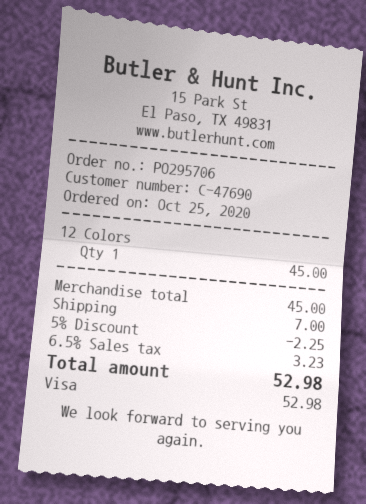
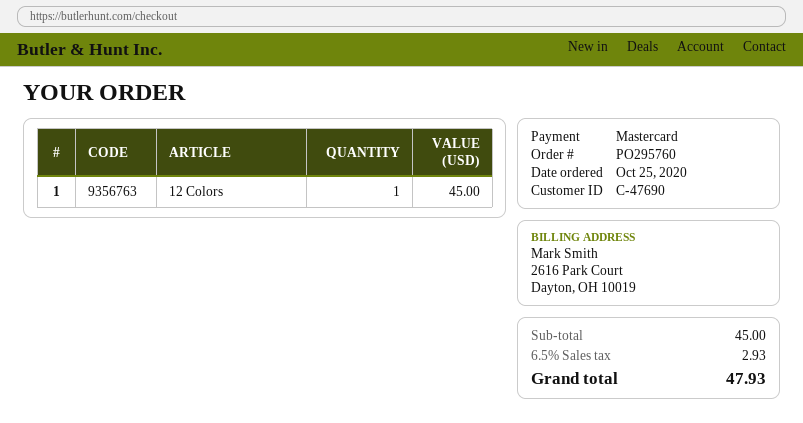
order number: PO295706 -> PO295760
payment method: Visa -> Mastercard
discount: 5% = 2.25 -> none
shipping: 7.00 -> none
tax: 6.5% = 3.23 -> 6.5% = 2.93
total: 52.98 -> 47.93

